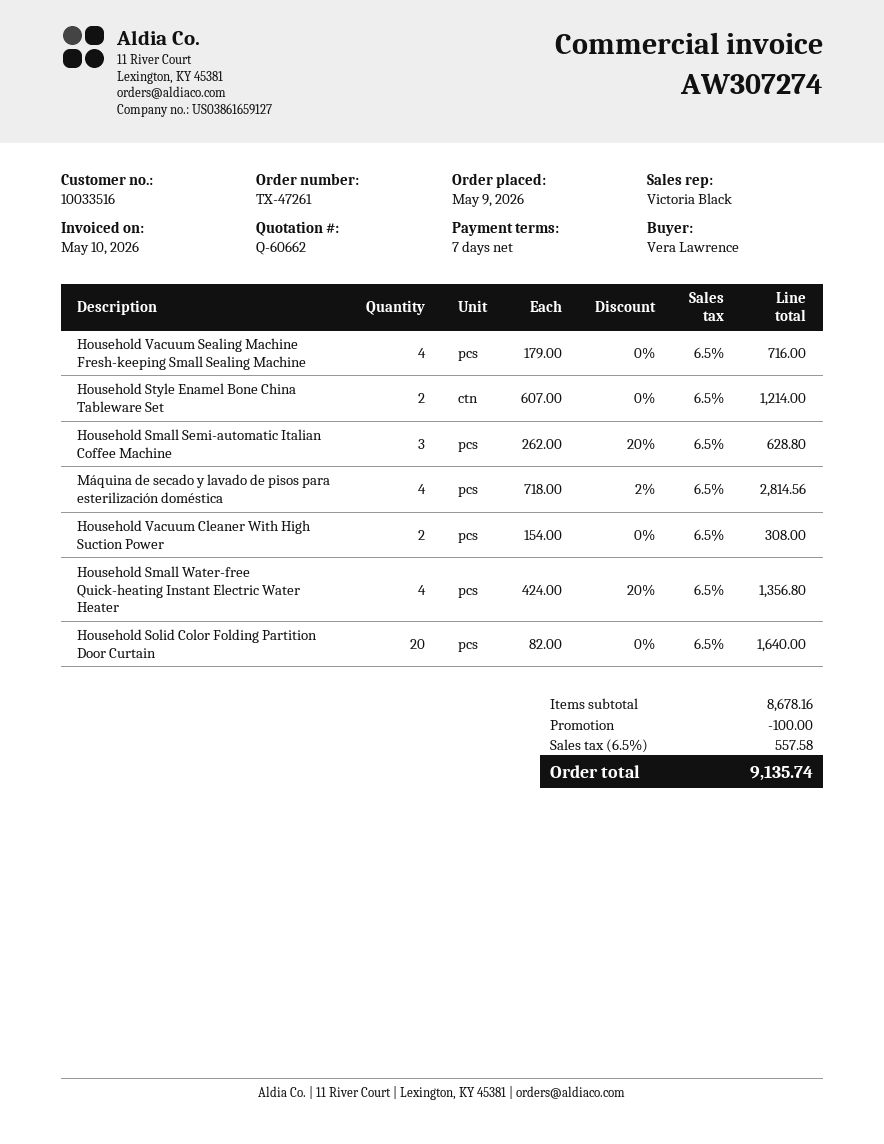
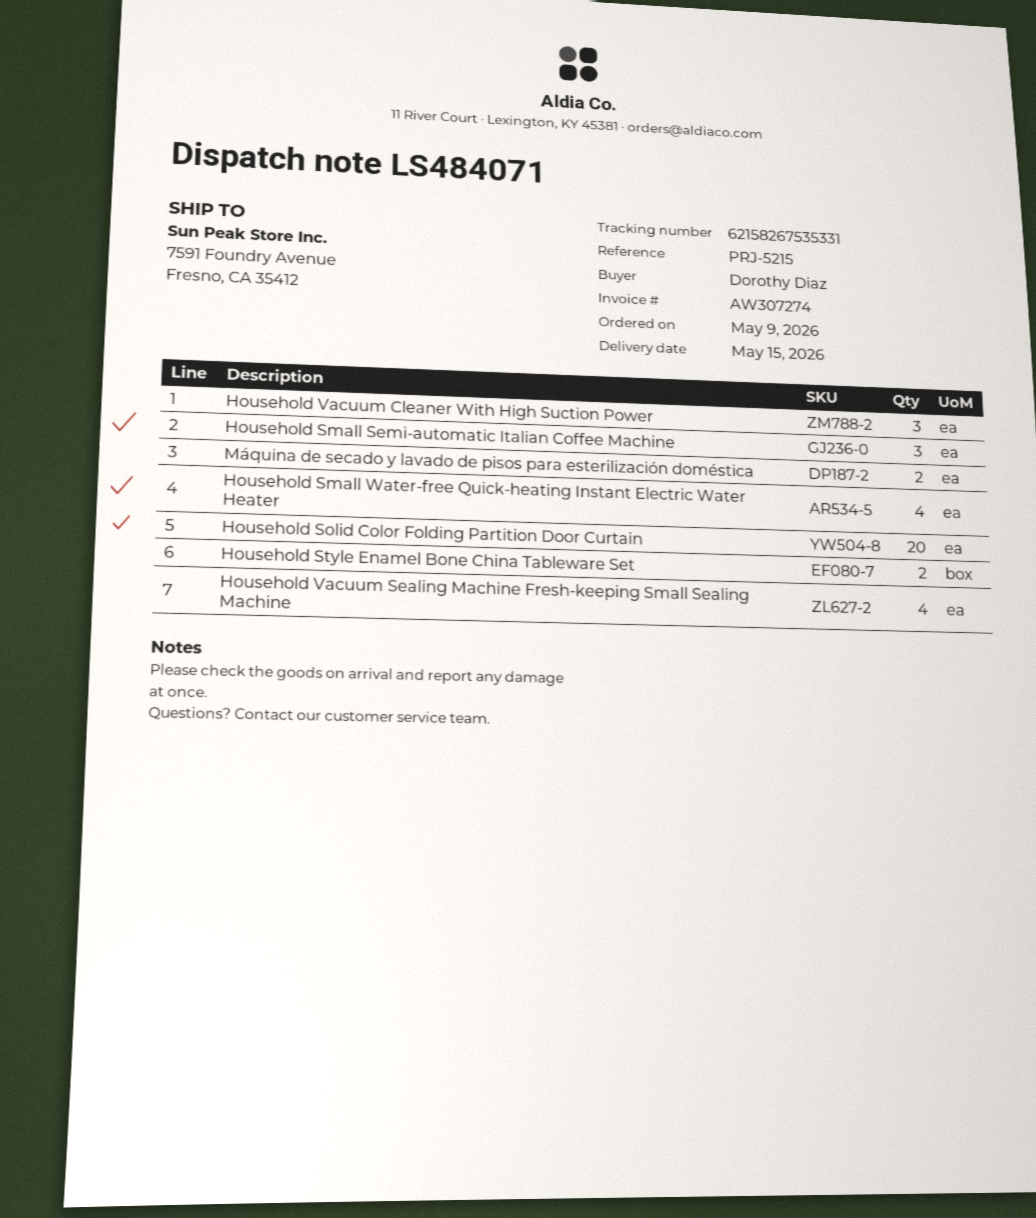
ordered by: Vera Lawrence -> Dorothy Diaz
Máquina de secado y lavado de pisos para esterilización doméstica: 4 -> 2
Household Vacuum Cleaner With High Suction Power: 2 -> 3

